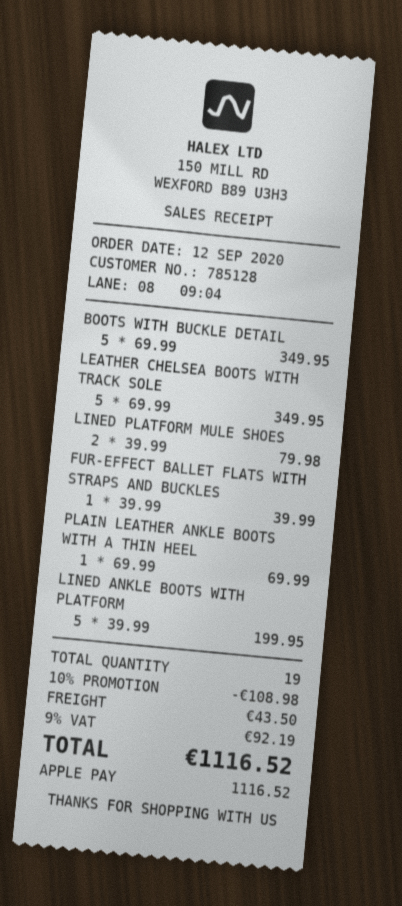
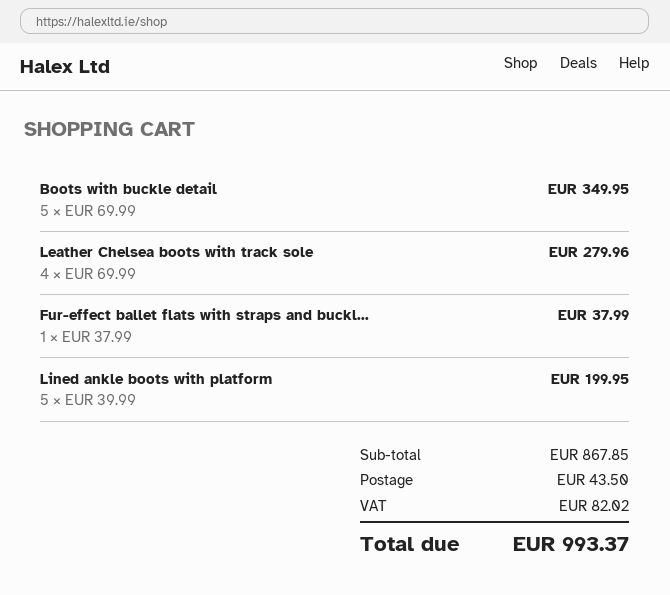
LEATHER CHELSEA BOOTS WITH TRACK SOLE: 5 x 69.99 = 349.95 -> 4 x 69.99 = 279.96
LINED PLATFORM MULE SHOES: 2 x 39.99 = 79.98 -> none
FUR-EFFECT BALLET FLATS WITH STRAPS AND BUCKLES: 1 x 39.99 = 39.99 -> 1 x 37.99 = 37.99
PLAIN LEATHER ANKLE BOOTS WITH A THIN HEEL: 1 x 69.99 = 69.99 -> none
discount: 10% = 108.98 -> none
tax: 92.19 -> 82.02
total: 1116.52 -> 993.37

